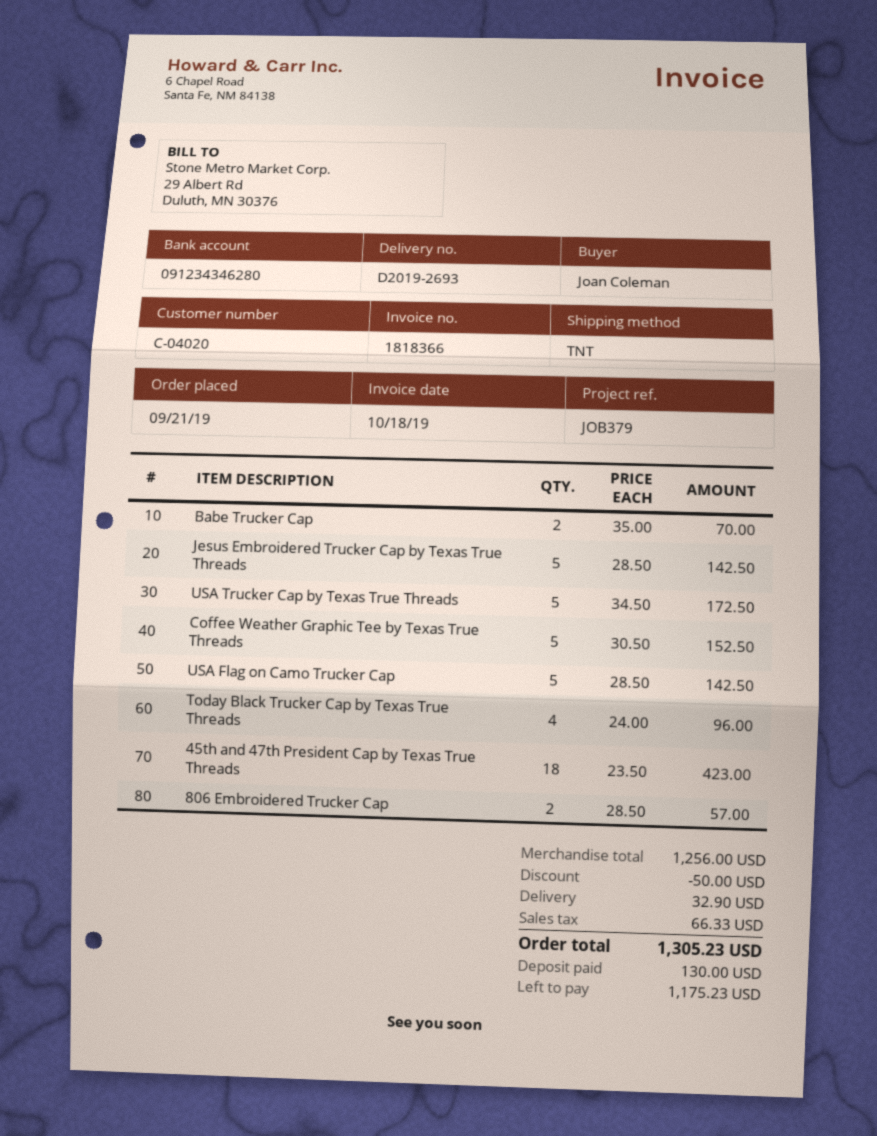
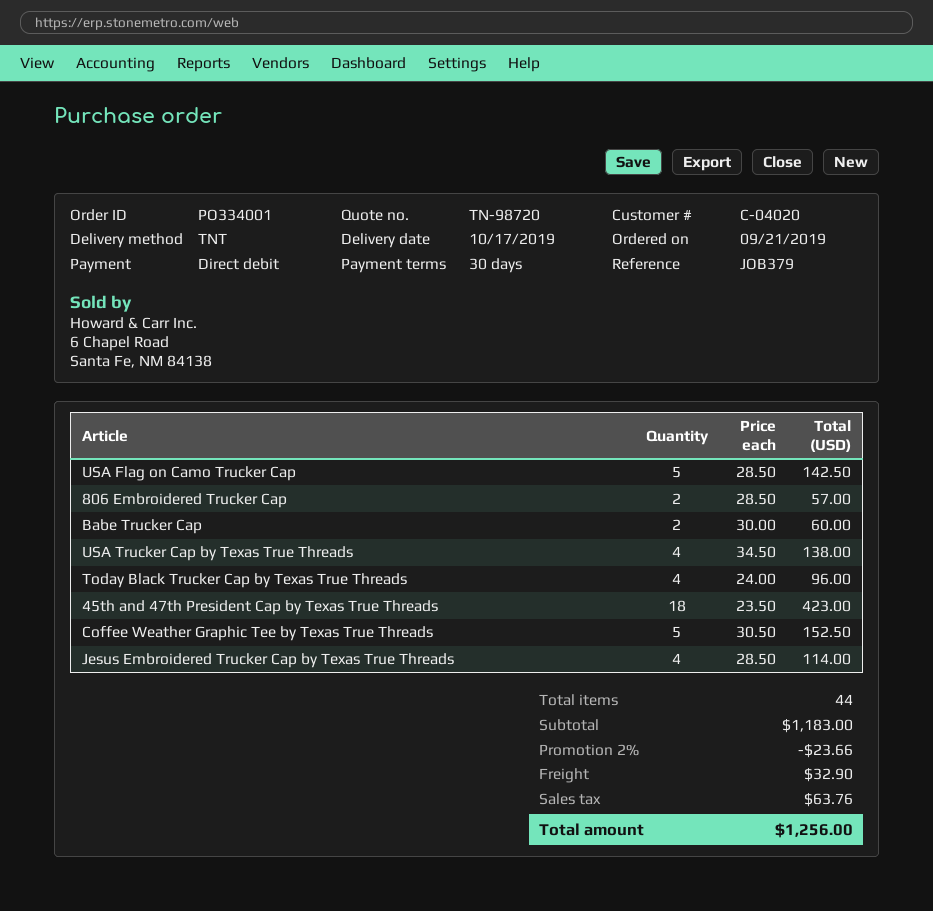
Babe Trucker Cap: 2 x 35.00 = 70.00 -> 2 x 30.00 = 60.00
Jesus Embroidered Trucker Cap by Texas True Threads: 5 x 28.50 = 142.50 -> 4 x 28.50 = 114.00
USA Trucker Cap by Texas True Threads: 5 x 34.50 = 172.50 -> 4 x 34.50 = 138.00
subtotal: 1256.00 -> 1183.00
discount: 50.00 -> 23.66
tax: 66.33 -> 63.76
total: 1305.23 -> 1256.00

